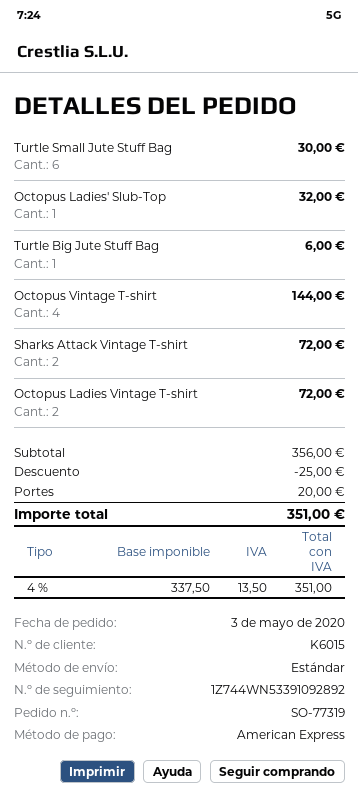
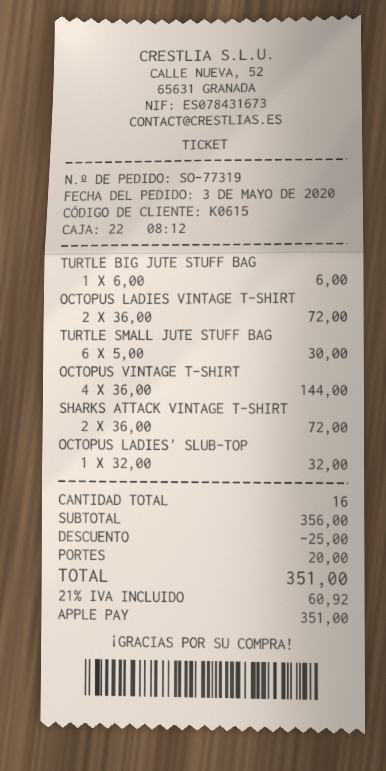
customer number: K6015 -> K0615
payment method: American Express -> Apple Pay
tax: 4% = 13.50 -> 21% = 60.92

